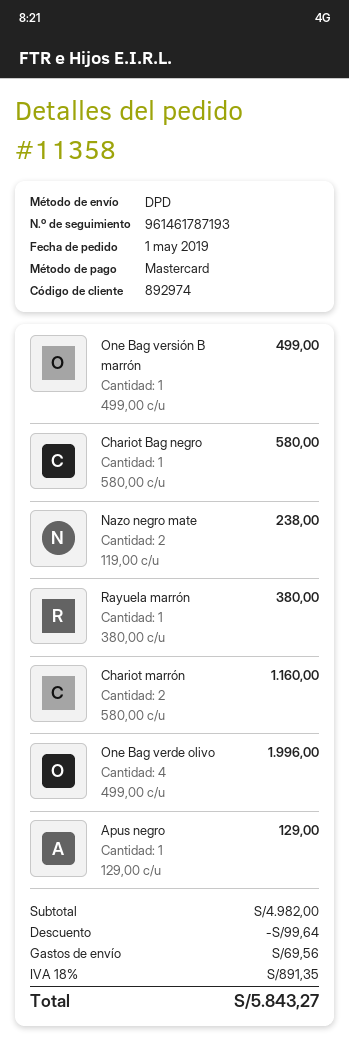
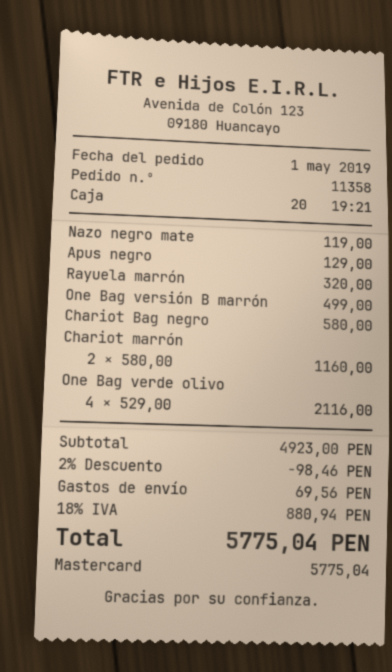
Nazo negro mate: 2 x 119.00 = 238.00 -> 1 x 119.00 = 119.00
Rayuela marrón: 1 x 380.00 = 380.00 -> 1 x 320.00 = 320.00
One Bag verde olivo: 4 x 499.00 = 1996.00 -> 4 x 529.00 = 2116.00
subtotal: 4982.00 -> 4923.00
discount: 99.64 -> 98.46
tax: 18% = 891.35 -> 18% = 880.94
total: 5843.27 -> 5775.04

